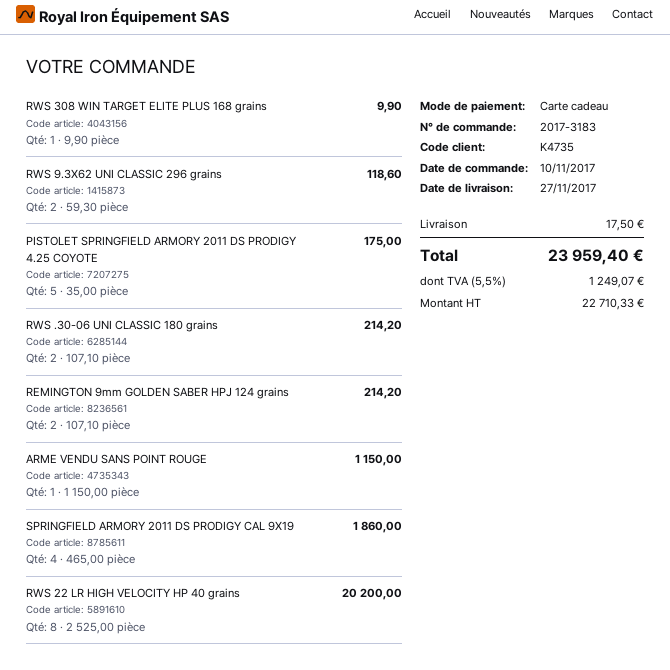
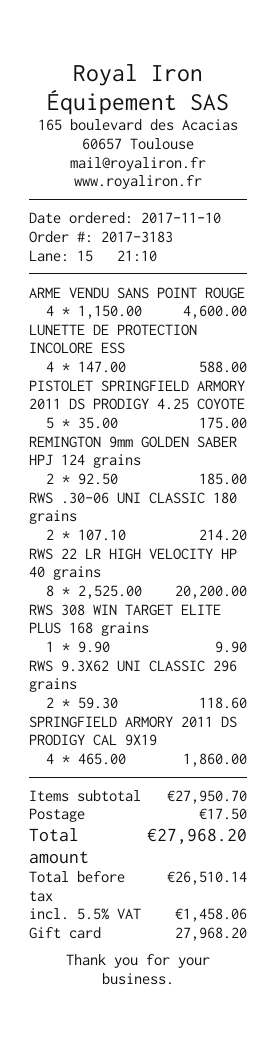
REMINGTON 9mm GOLDEN SABER HPJ 124 grains: 2 x 107.10 = 214.20 -> 2 x 92.50 = 185.00
ARME VENDU SANS POINT ROUGE: 1 x 1150.00 = 1150.00 -> 4 x 1150.00 = 4600.00
LUNETTE DE PROTECTION INCOLORE ESS: none -> 4 x 147.00 = 588.00
net: 22710.33 -> 26510.14
tax: 5.5% = 1249.07 -> 5.5% = 1458.06
total: 23959.40 -> 27968.20

